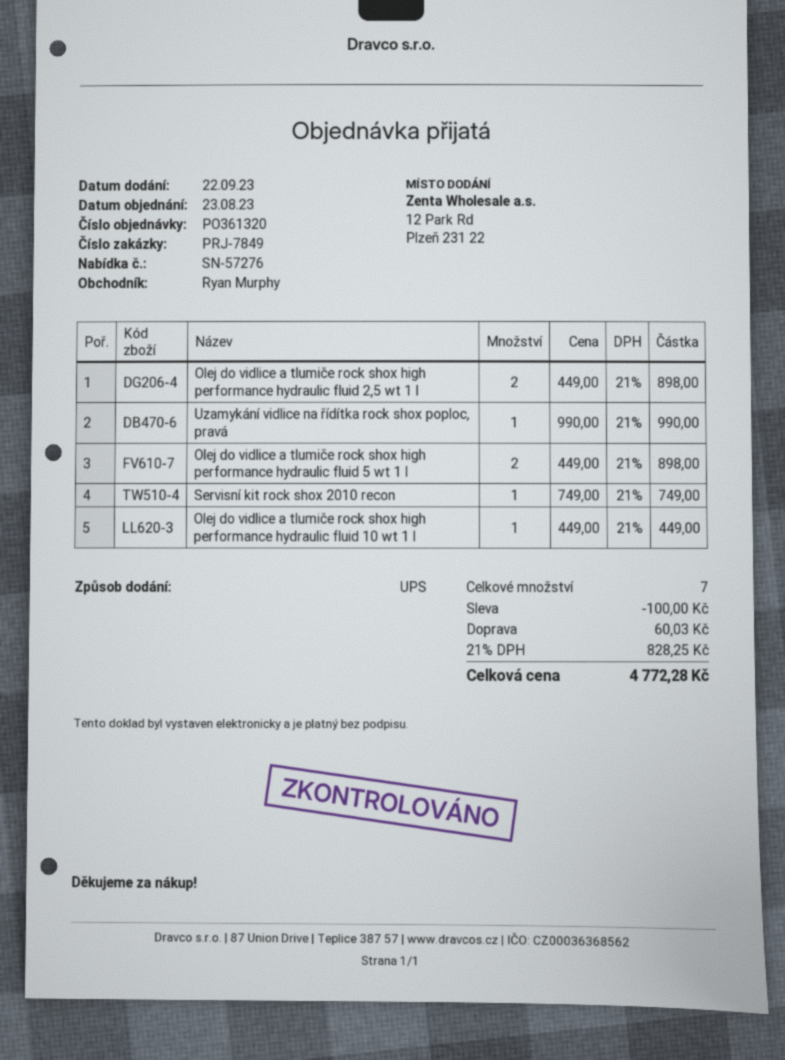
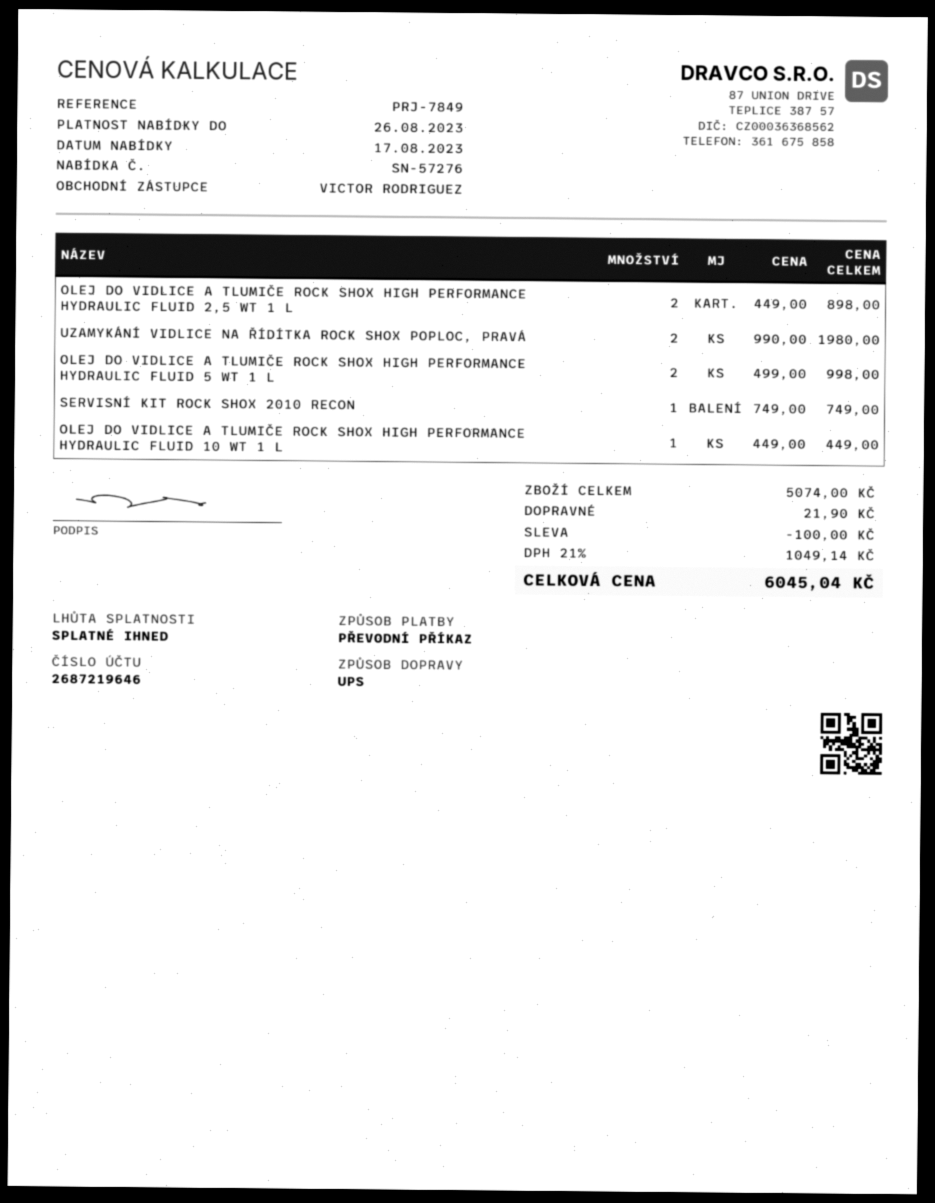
sales rep: Ryan Murphy -> VICTOR RODRIGUEZ
Uzamykání vidlice na řídítka rock shox poploc, pravá: 1 x 990.00 = 990.00 -> 2 x 990.00 = 1980.00
Olej do vidlice a tlumiče rock shox high performance hydraulic fluid 5 wt 1 l: 2 x 449.00 = 898.00 -> 2 x 499.00 = 998.00
shipping: 60.03 -> 21.90
tax: 21% = 828.25 -> 21% = 1049.14
total: 4772.28 -> 6045.04

